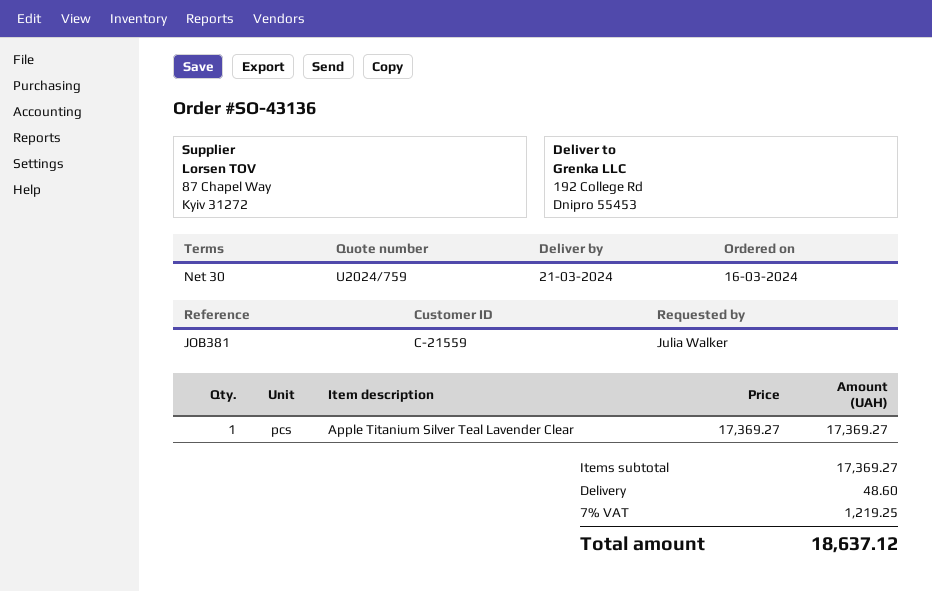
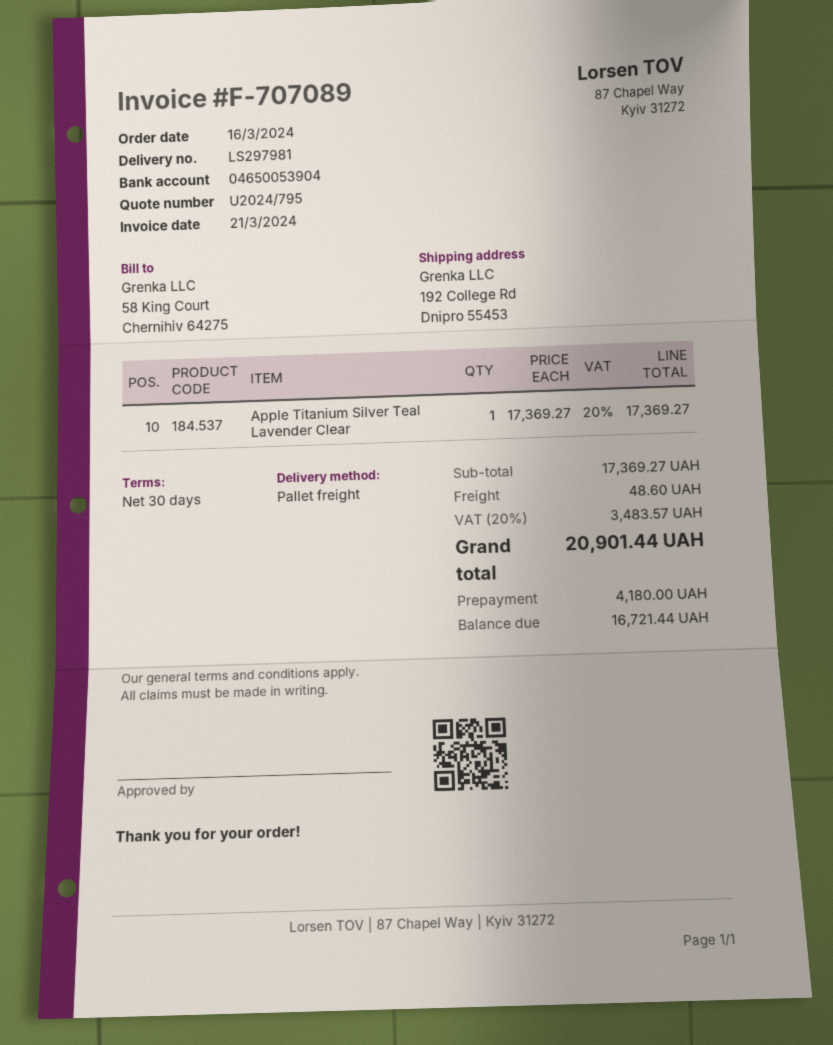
quote number: U2024/759 -> U2024/795
tax: 7% = 1219.25 -> 20% = 3483.57
total: 18637.12 -> 20901.44

